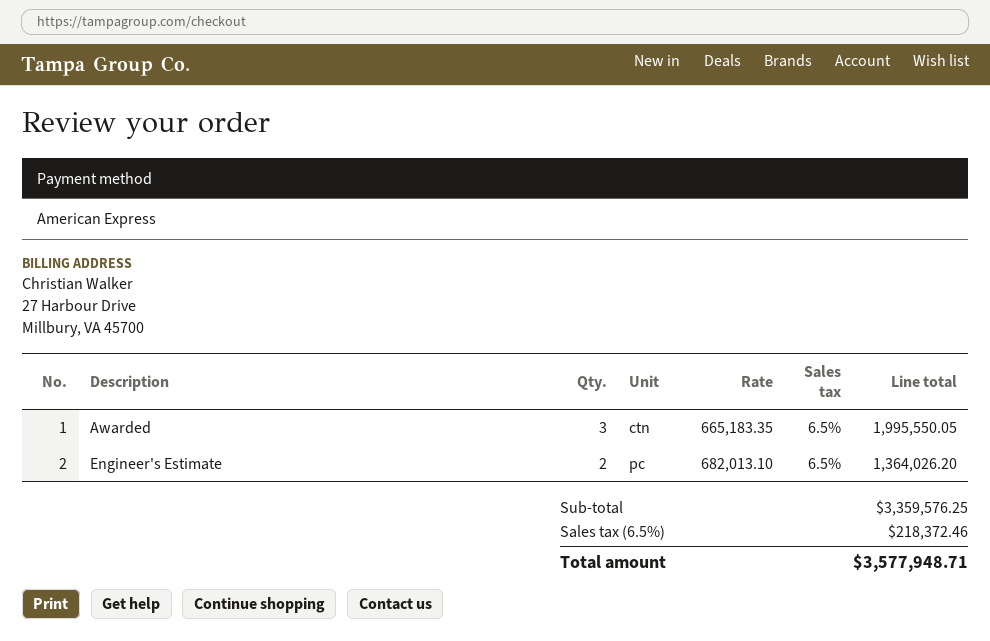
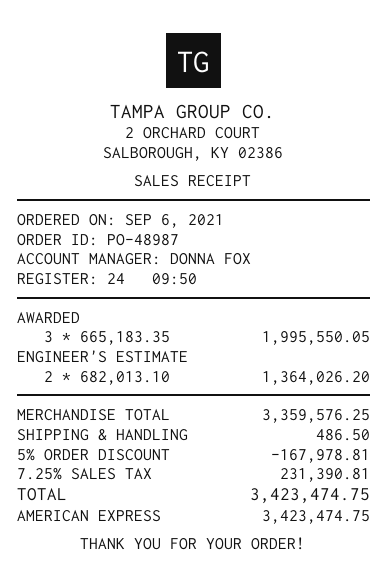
discount: none -> 5% = 167978.81
shipping: none -> 486.50
tax: 6.5% = 218372.46 -> 7.25% = 231390.81
total: 3577948.71 -> 3423474.75

